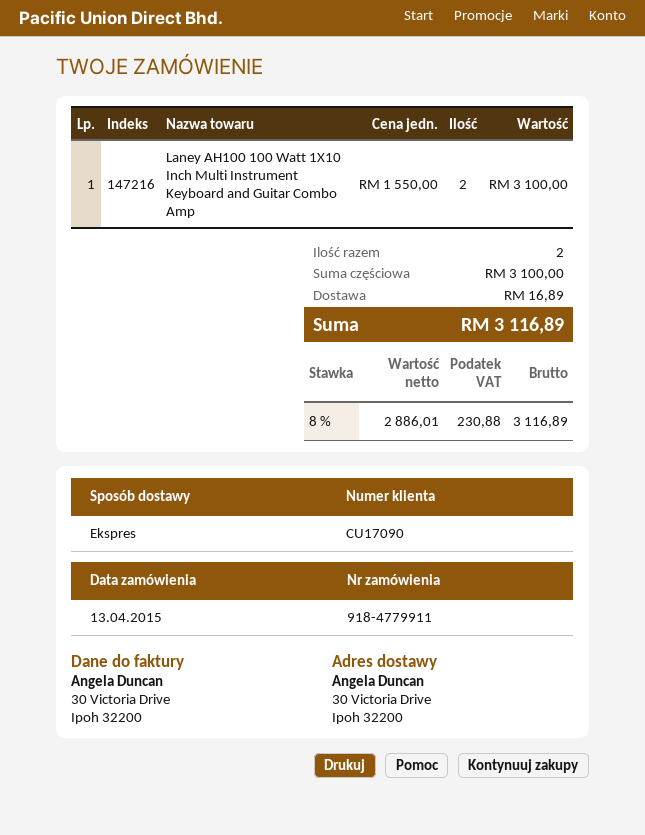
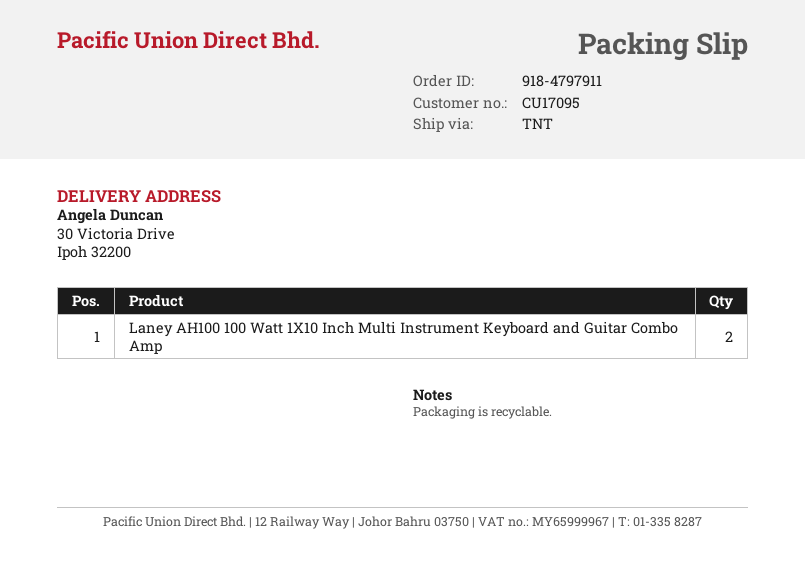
order number: 918-4779911 -> 918-4797911
customer number: CU17090 -> CU17095
shipping method: express -> TNT

